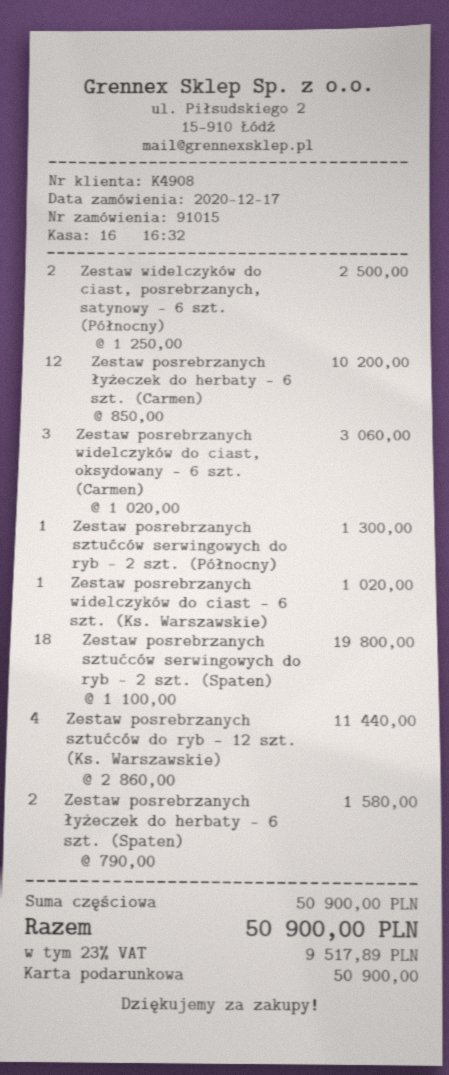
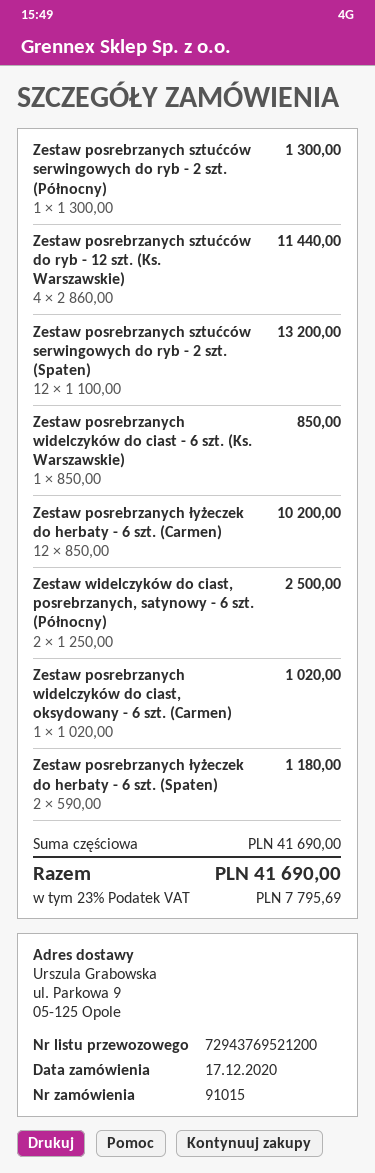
Zestaw posrebrzanych widelczyków do ciast, oksydowany - 6 szt. (Carmen): 3 x 1020.00 = 3060.00 -> 1 x 1020.00 = 1020.00
Zestaw posrebrzanych widelczyków do ciast - 6 szt. (Ks. Warszawskie): 1 x 1020.00 = 1020.00 -> 1 x 850.00 = 850.00
Zestaw posrebrzanych sztućców serwingowych do ryb - 2 szt. (Spaten): 18 x 1100.00 = 19800.00 -> 12 x 1100.00 = 13200.00
Zestaw posrebrzanych łyżeczek do herbaty - 6 szt. (Spaten): 2 x 790.00 = 1580.00 -> 2 x 590.00 = 1180.00
subtotal: 50900.00 -> 41690.00
tax: 23% = 9517.89 -> 23% = 7795.69
total: 50900.00 -> 41690.00

